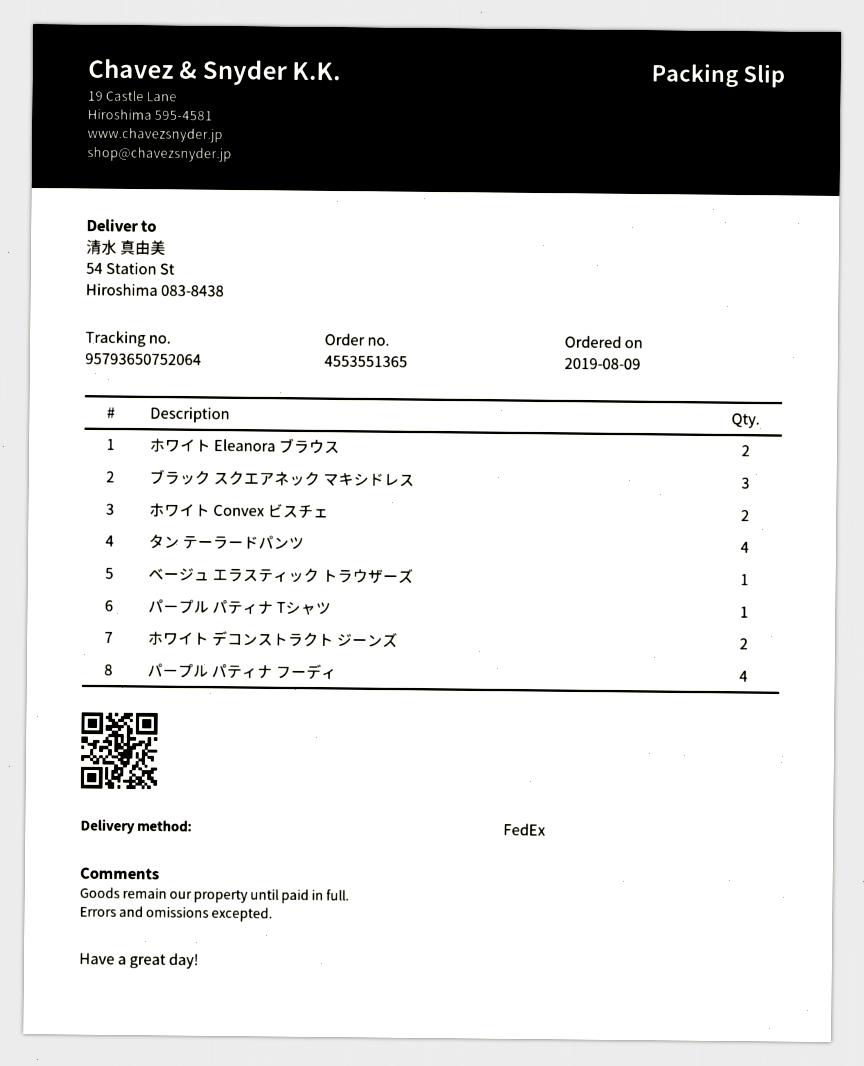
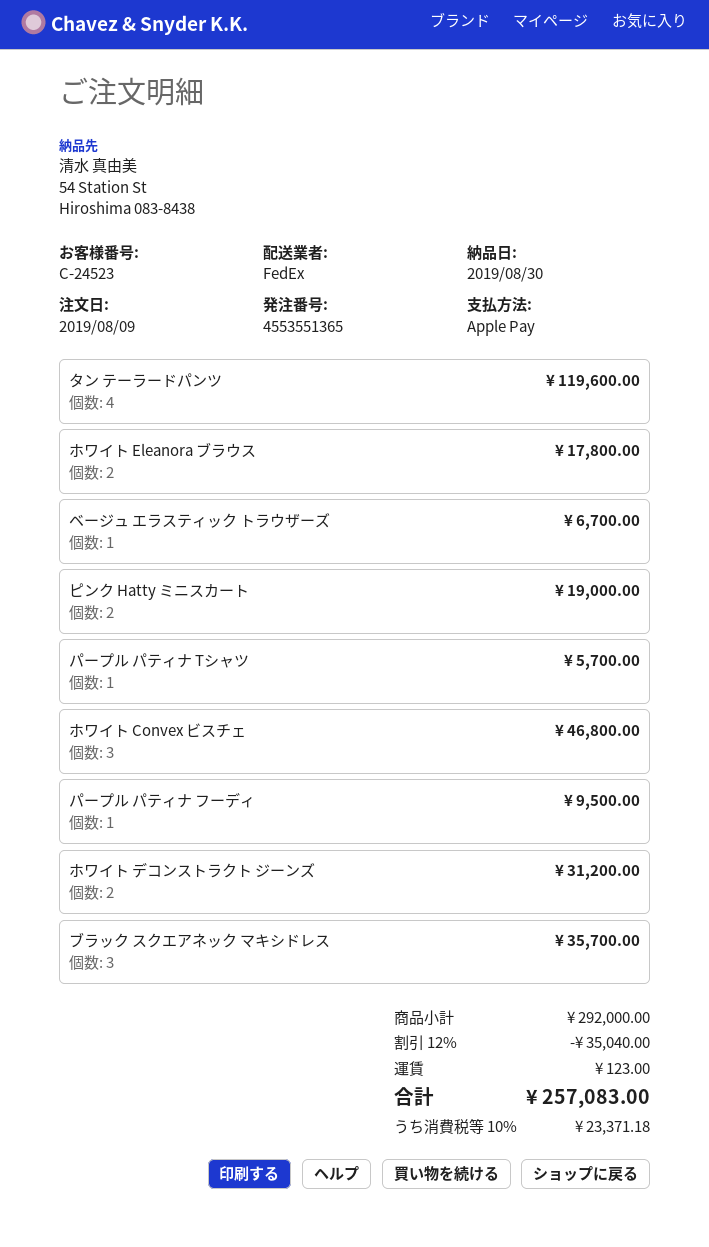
ホワイト Convex ビスチェ: 2 -> 3
パープル パティナ フーディ: 4 -> 1
ピンク Hatty ミニスカート: none -> 2

